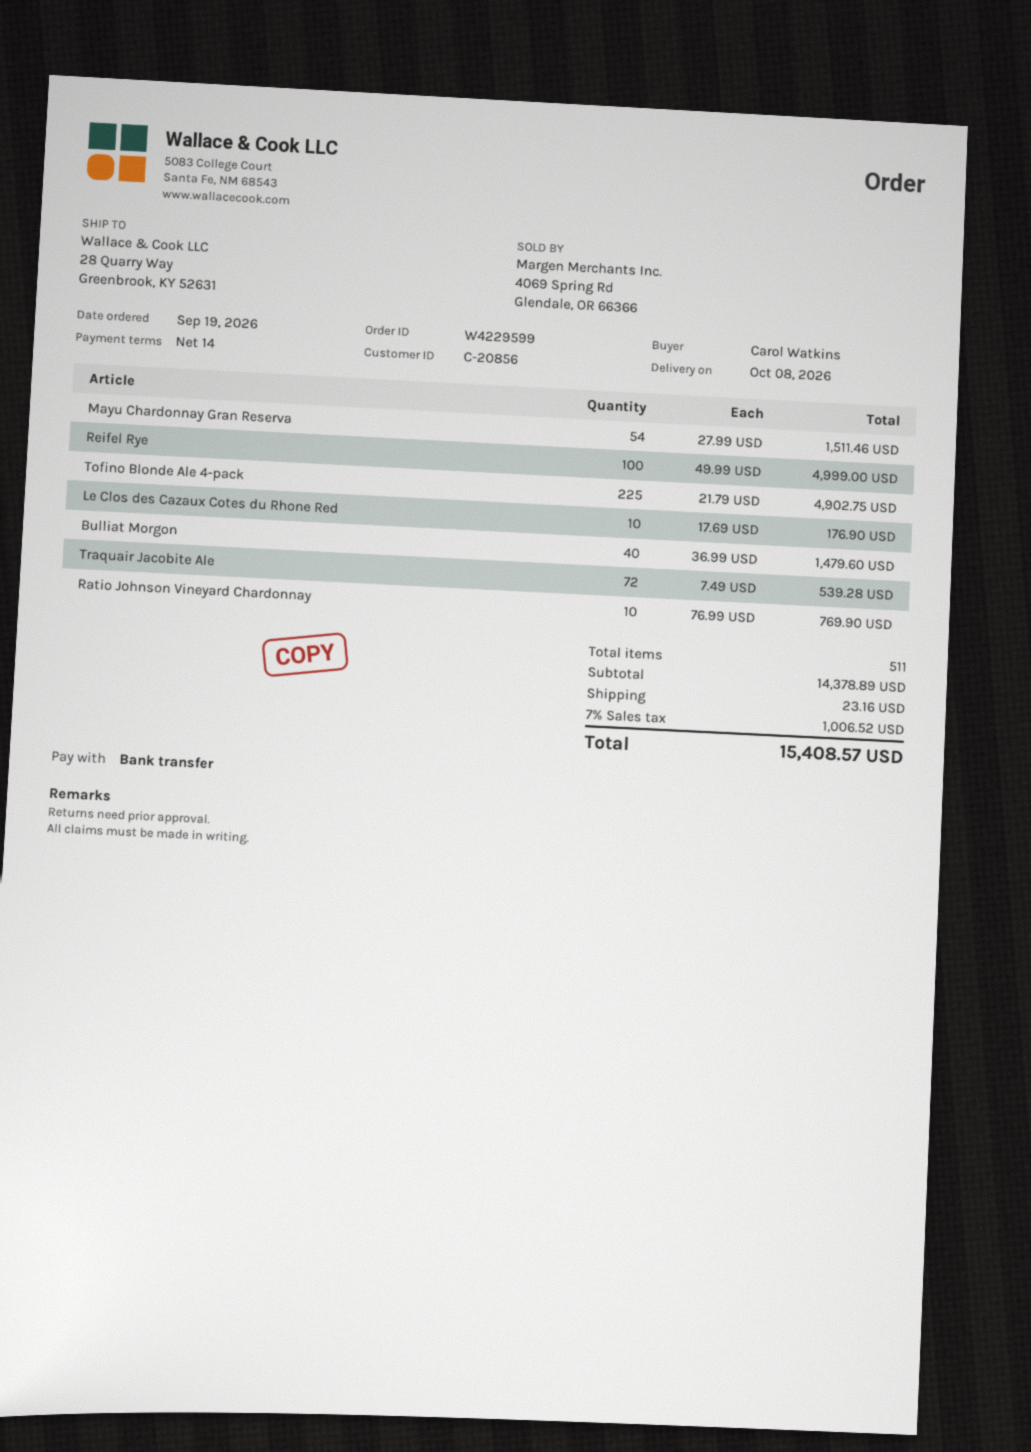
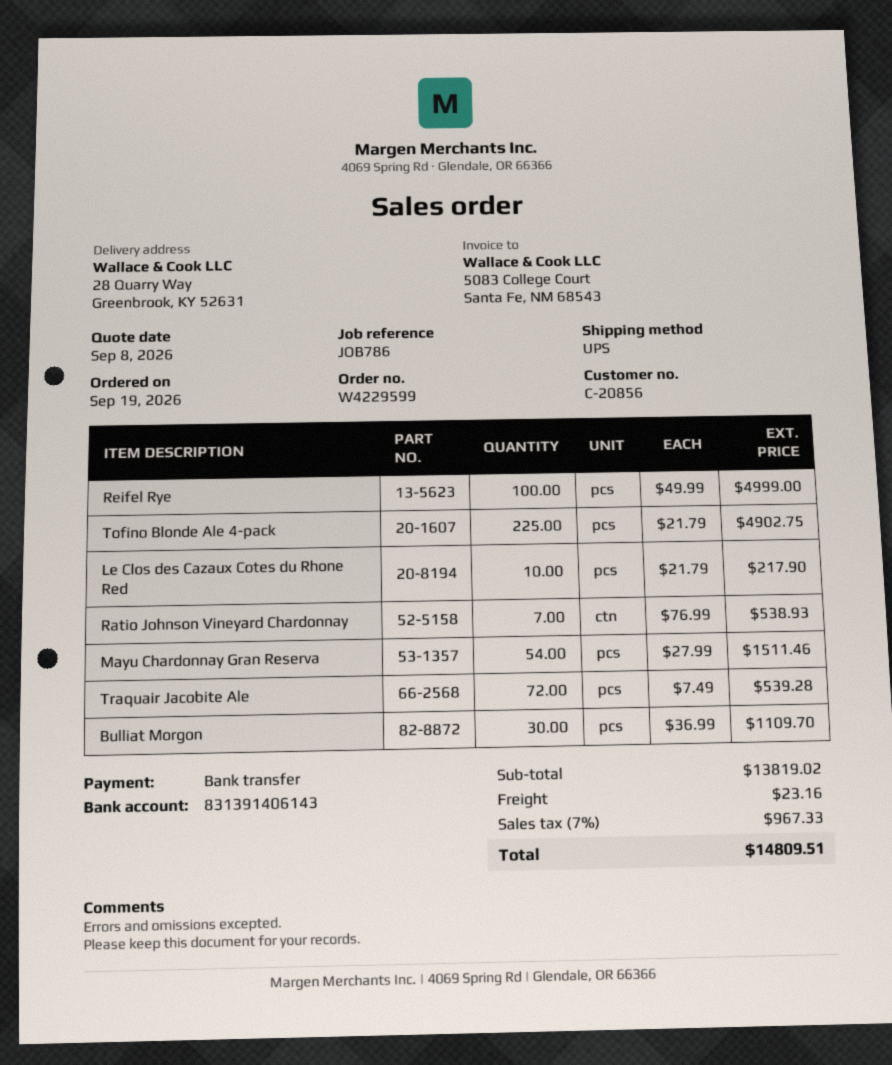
Le Clos des Cazaux Cotes du Rhone Red: 10 x 17.69 = 176.90 -> 10 x 21.79 = 217.90
Bulliat Morgon: 40 x 36.99 = 1479.60 -> 30 x 36.99 = 1109.70
Ratio Johnson Vineyard Chardonnay: 10 x 76.99 = 769.90 -> 7 x 76.99 = 538.93
subtotal: 14378.89 -> 13819.02
tax: 7% = 1006.52 -> 7% = 967.33
total: 15408.57 -> 14809.51

